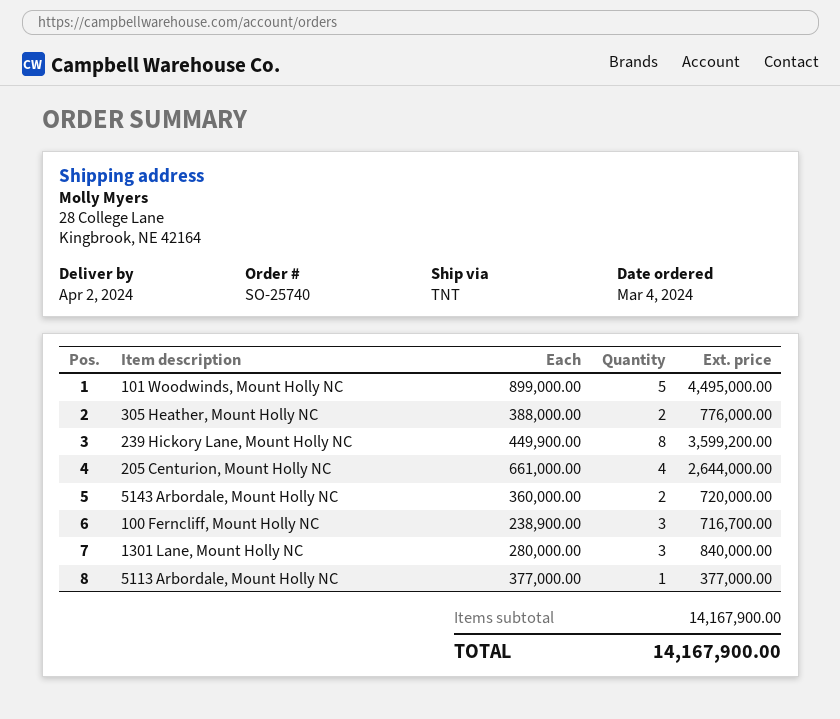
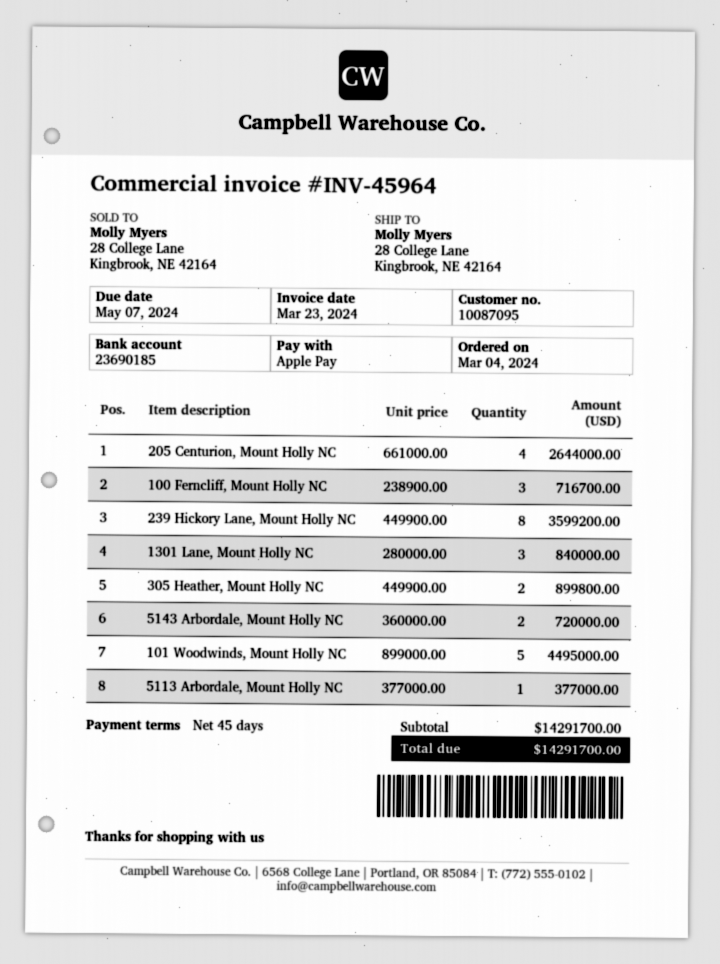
305 Heather, Mount Holly NC: 2 x 388000.00 = 776000.00 -> 2 x 449900.00 = 899800.00
subtotal: 14167900.00 -> 14291700.00
total: 14167900.00 -> 14291700.00

